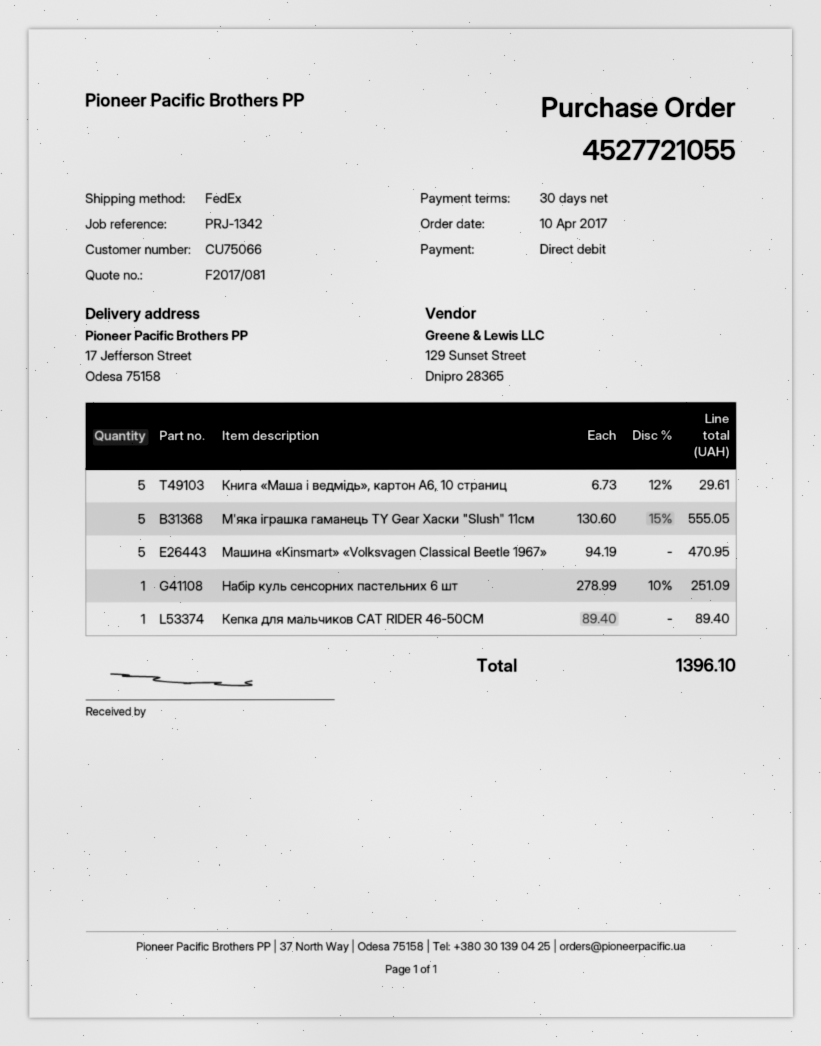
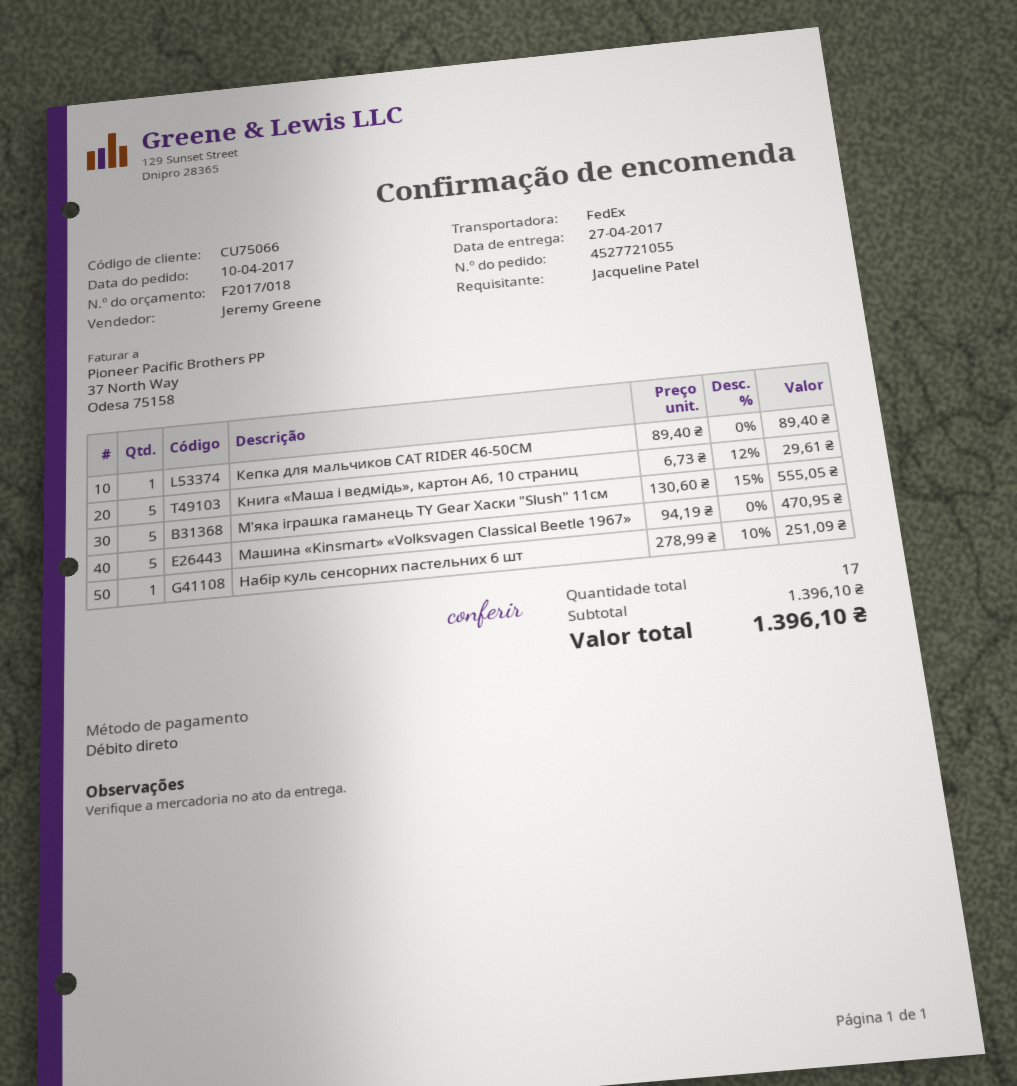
quote number: F2017/081 -> F2017/018

